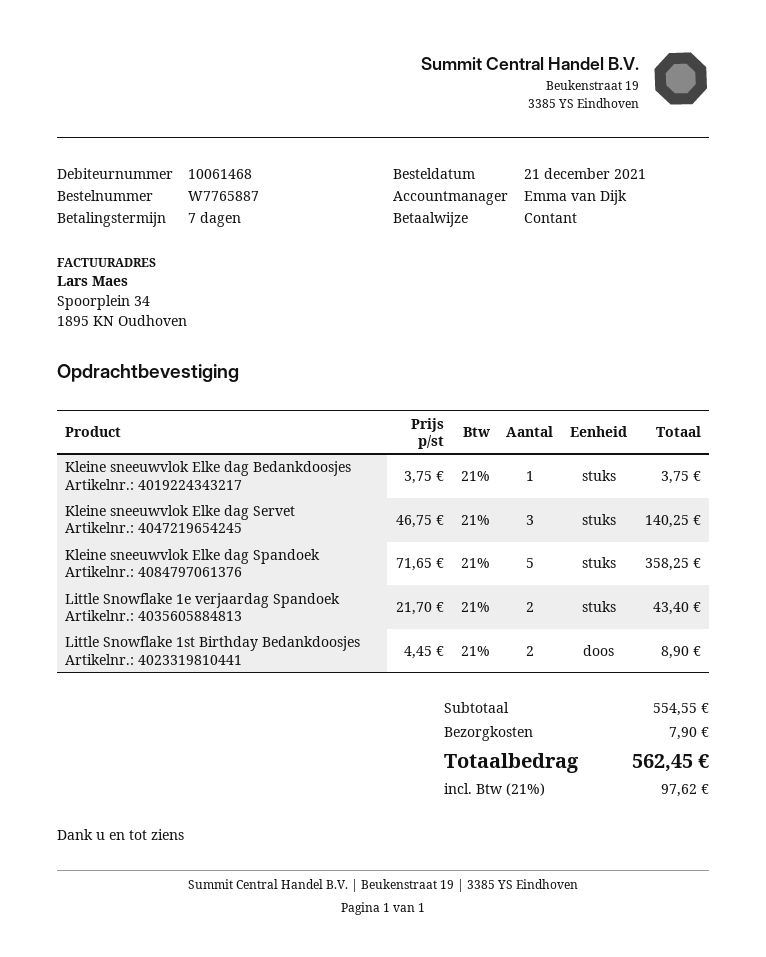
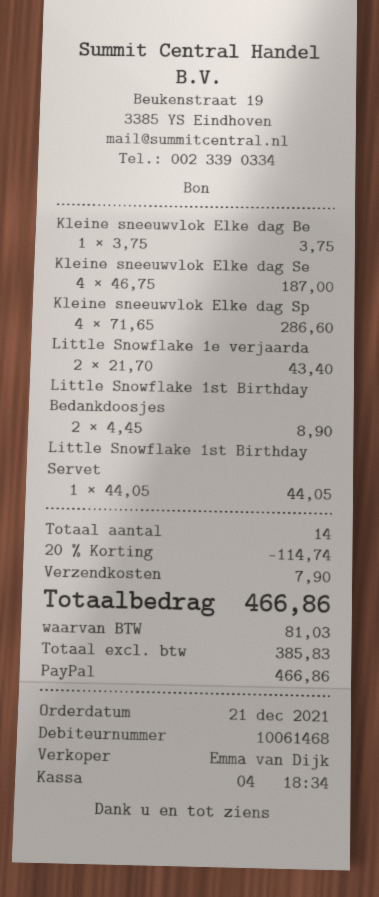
payment method: cash -> PayPal
Kleine sneeuwvlok Elke dag Servet: 3 x 46.75 = 140.25 -> 4 x 46.75 = 187.00
Kleine sneeuwvlok Elke dag Spandoek: 5 x 71.65 = 358.25 -> 4 x 71.65 = 286.60
Little Snowflake 1st Birthday Servet: none -> 1 x 44.05 = 44.05
discount: none -> 20% = 114.74
tax: 97.62 -> 81.03
total: 562.45 -> 466.86

